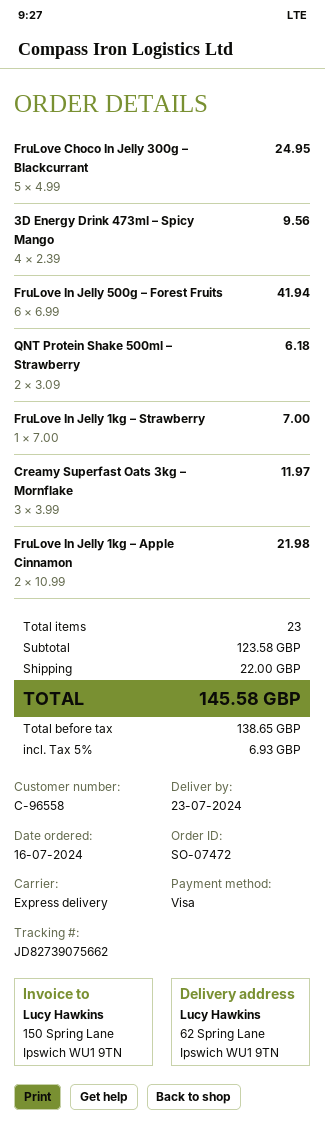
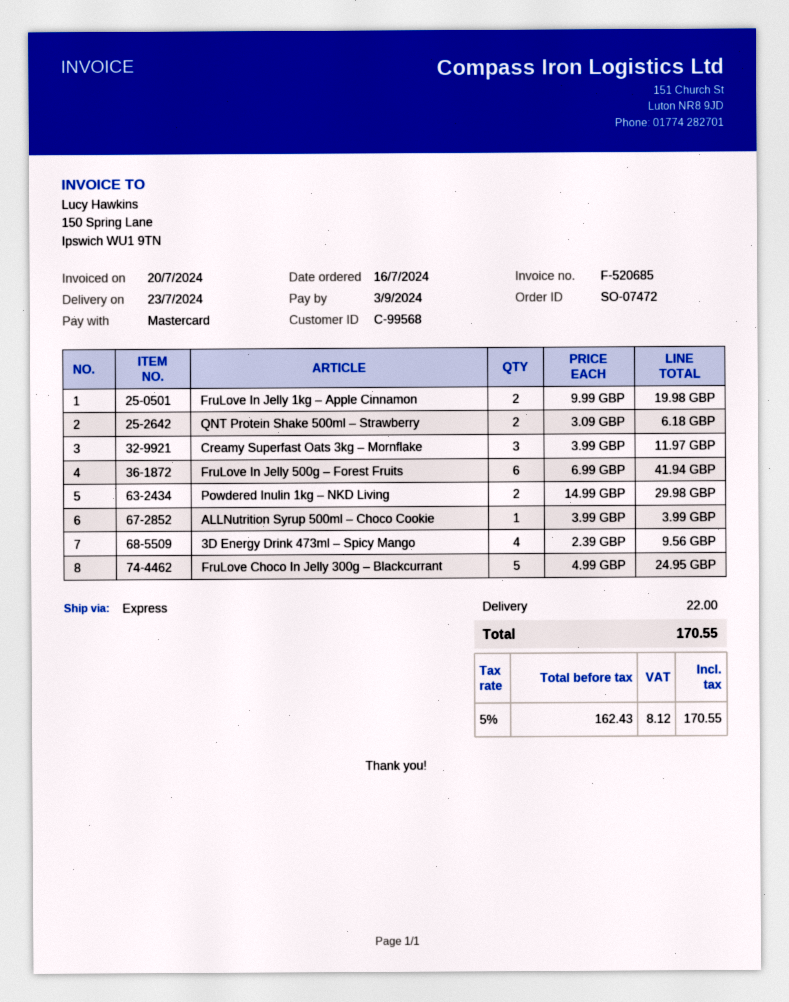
customer number: C-96558 -> C-99568
payment method: Visa -> Mastercard
FruLove In Jelly 1kg – Strawberry: 1 x 7.00 = 7.00 -> none
FruLove In Jelly 1kg – Apple Cinnamon: 2 x 10.99 = 21.98 -> 2 x 9.99 = 19.98
Powdered Inulin 1kg – NKD Living: none -> 2 x 14.99 = 29.98
ALLNutrition Syrup 500ml – Choco Cookie: none -> 1 x 3.99 = 3.99
net: 138.65 -> 162.43
tax: 5% = 6.93 -> 5% = 8.12
total: 145.58 -> 170.55

